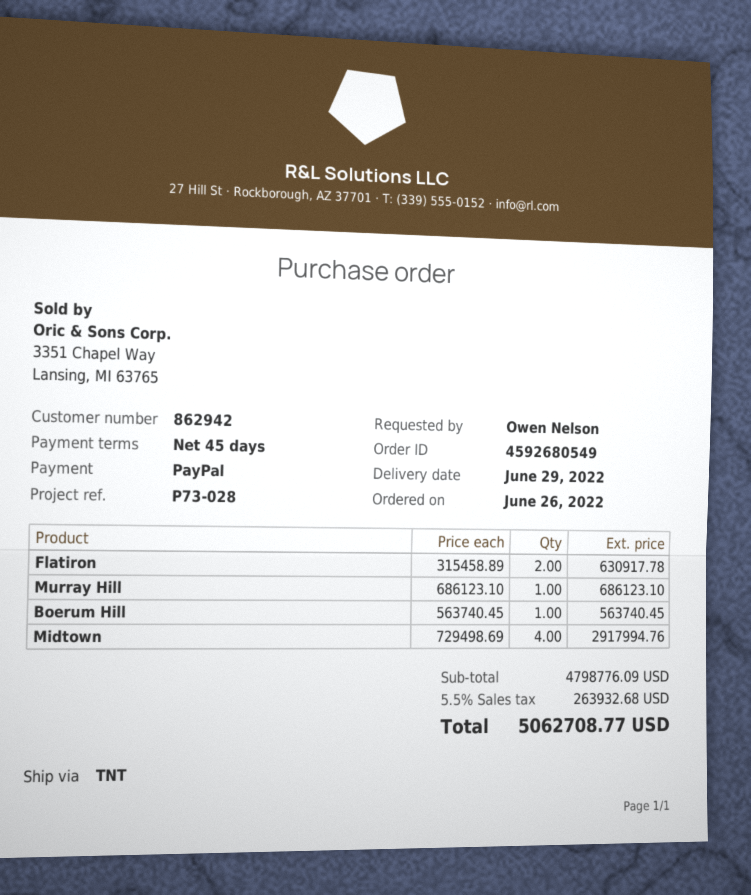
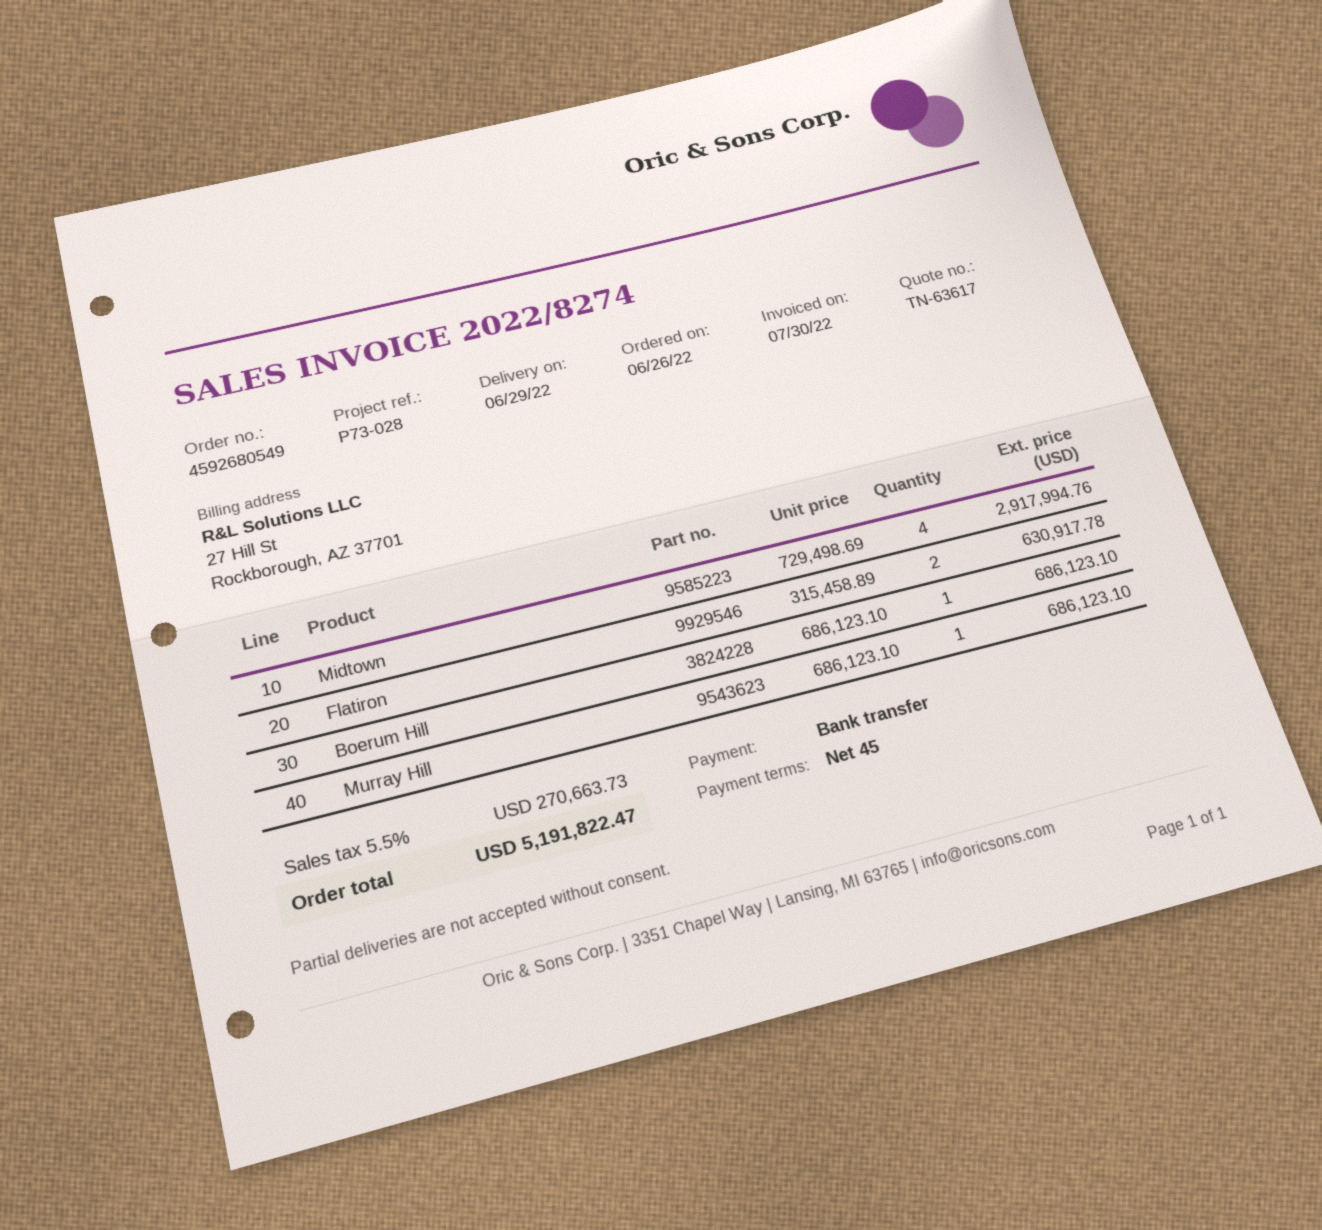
payment method: PayPal -> bank transfer
Boerum Hill: 1 x 563740.45 = 563740.45 -> 1 x 686123.10 = 686123.10
tax: 5.5% = 263932.68 -> 5.5% = 270663.73
total: 5062708.77 -> 5191822.47

